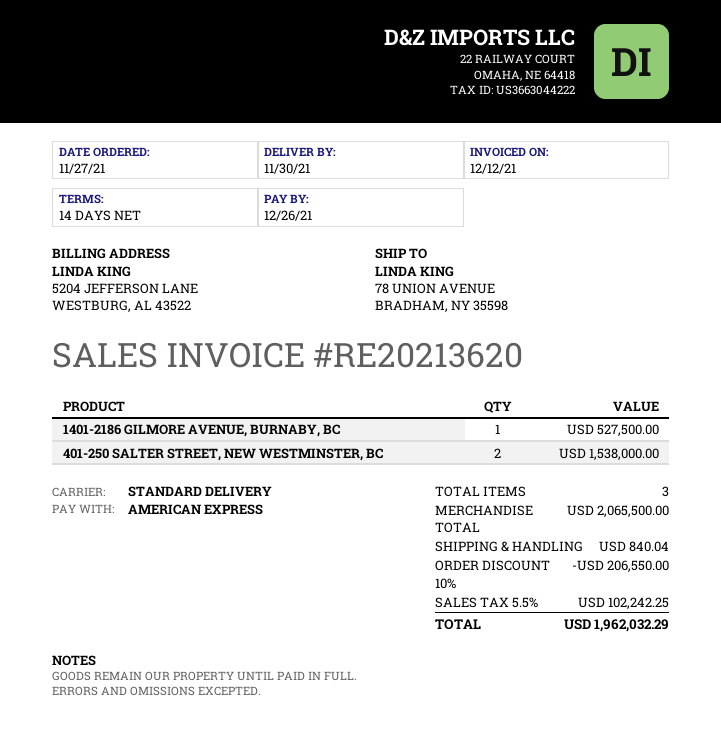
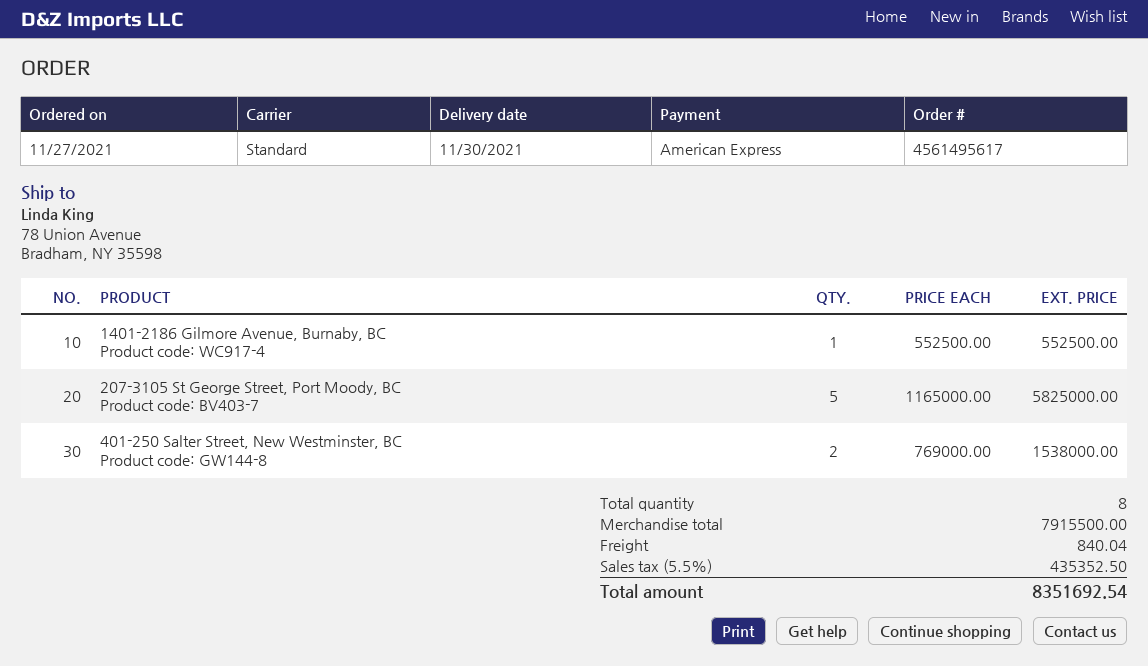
1401-2186 GILMORE AVENUE, BURNABY, BC: 1 for 527500.00 -> 1 for 552500.00
207-3105 St George Street, Port Moody, BC: none -> 5 for 5825000.00
total quantity: 3 -> 8
subtotal: 2065500.00 -> 7915500.00
discount: 10% = 206550.00 -> none
tax: 5.5% = 102242.25 -> 5.5% = 435352.50
total: 1962032.29 -> 8351692.54

